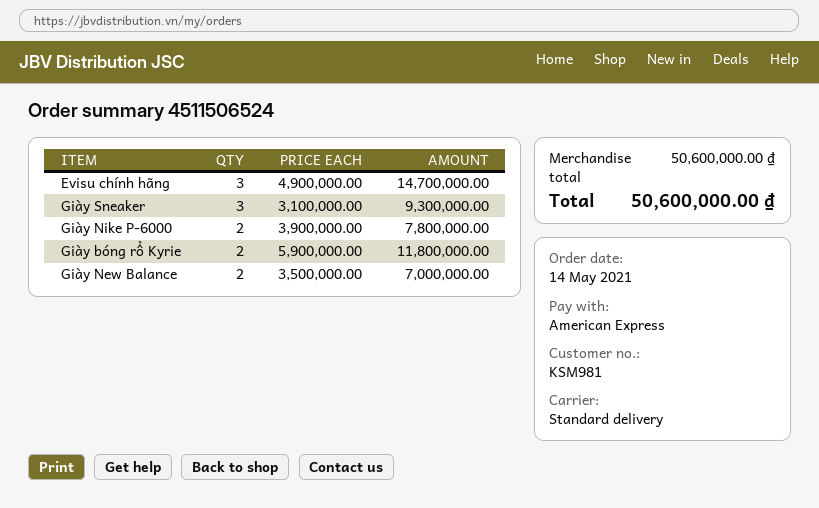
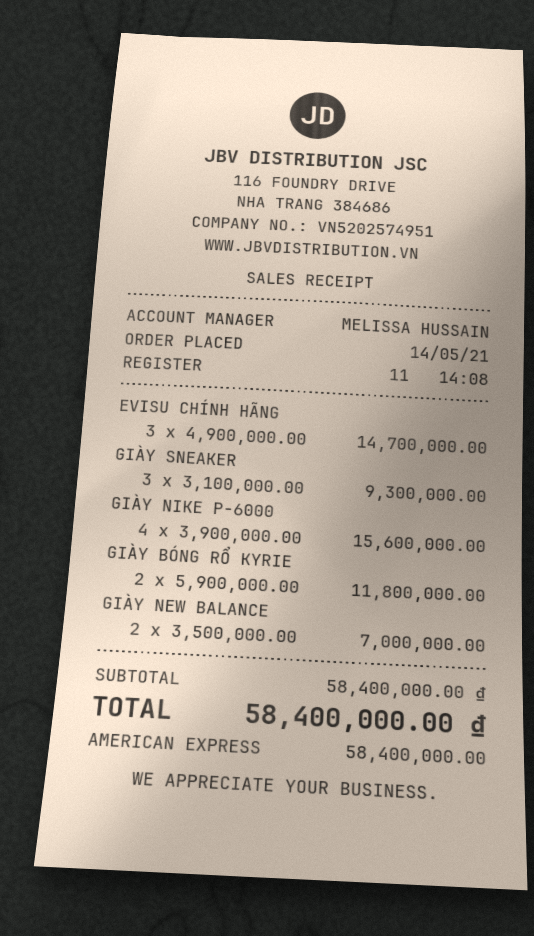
Giày Nike P-6000: 2 x 3900000.00 = 7800000.00 -> 4 x 3900000.00 = 15600000.00
subtotal: 50600000.00 -> 58400000.00
total: 50600000.00 -> 58400000.00

